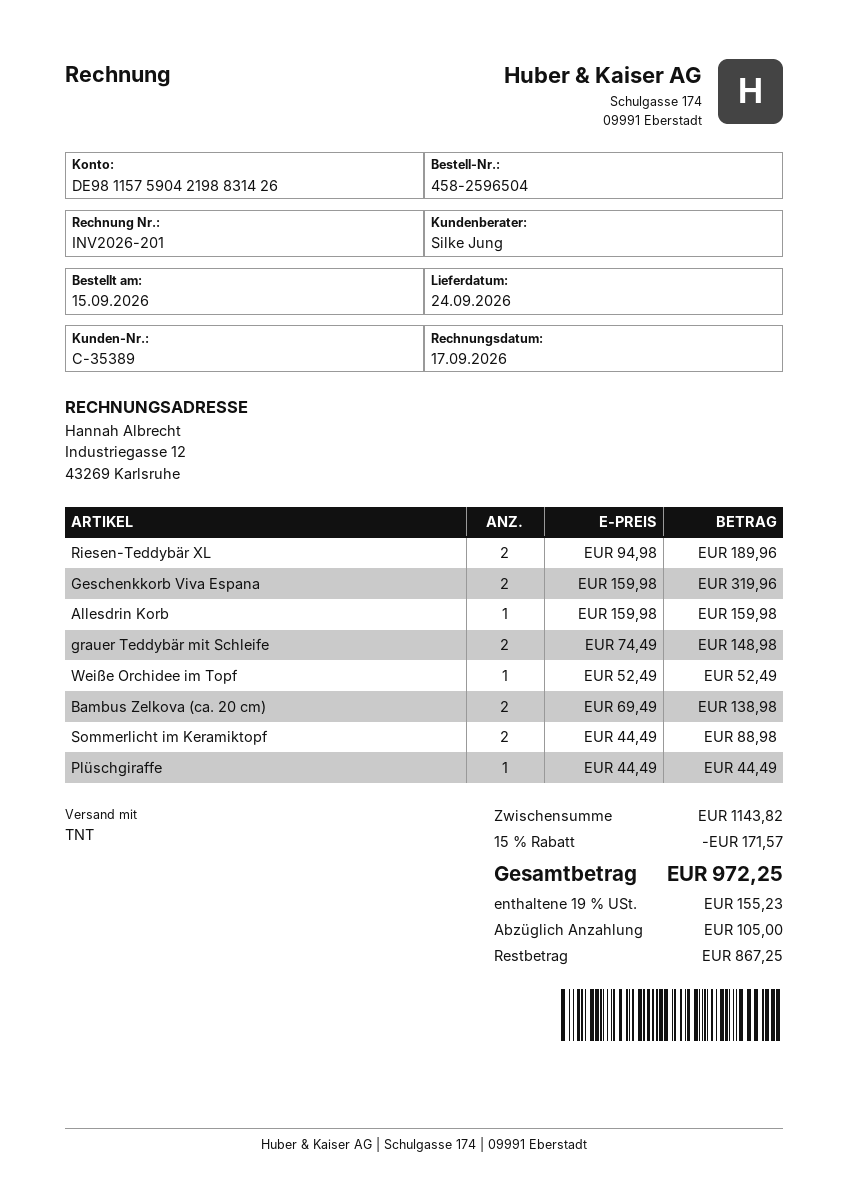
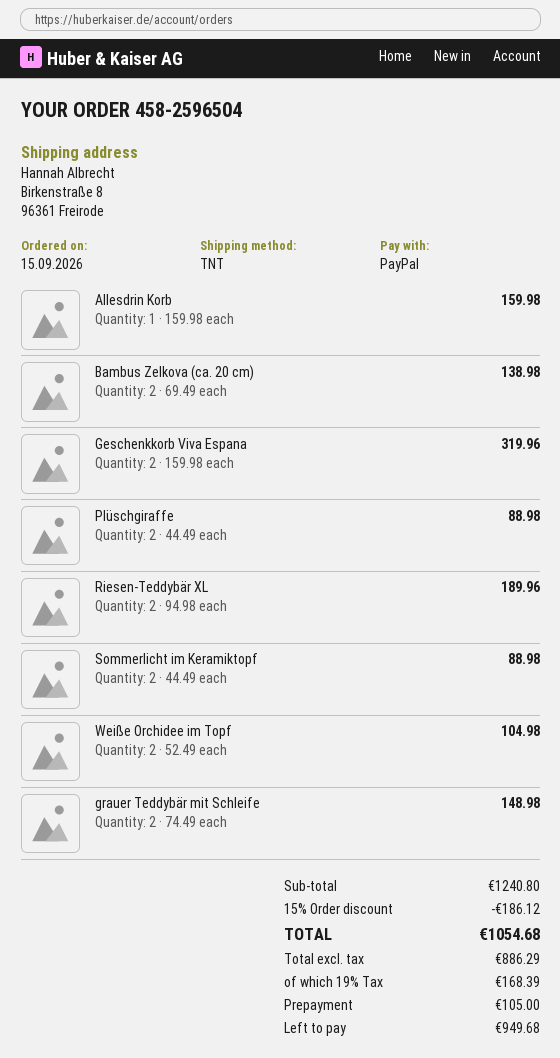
Weiße Orchidee im Topf: 1 x 52.49 = 52.49 -> 2 x 52.49 = 104.98
Plüschgiraffe: 1 x 44.49 = 44.49 -> 2 x 44.49 = 88.98
subtotal: 1143.82 -> 1240.80
discount: 15% = 171.57 -> 15% = 186.12
tax: 19% = 155.23 -> 19% = 168.39
total: 972.25 -> 1054.68
balance: 867.25 -> 949.68

